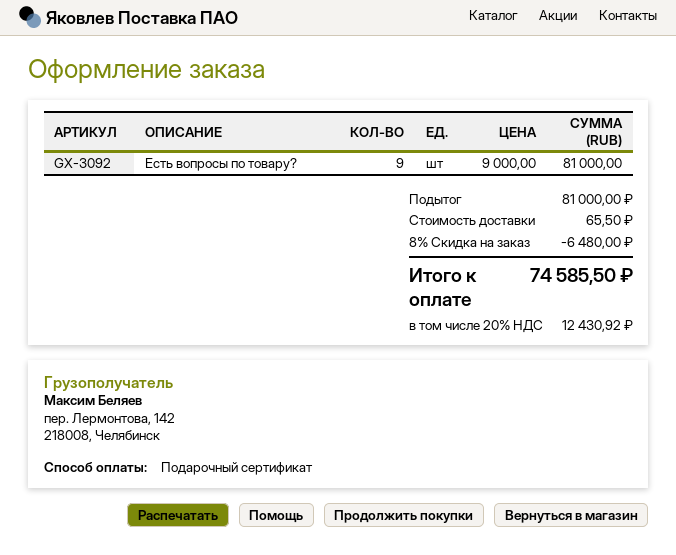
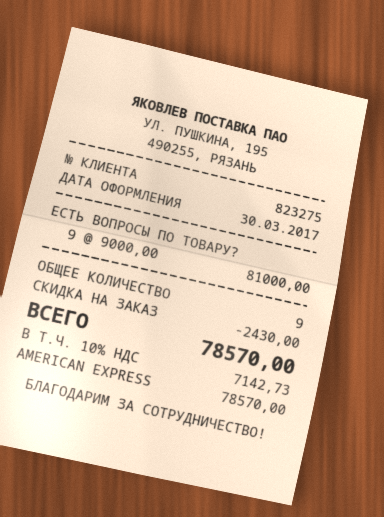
payment method: gift card -> American Express
discount: 6480.00 -> 2430.00
shipping: 65.50 -> none
tax: 20% = 12430.92 -> 10% = 7142.73
total: 74585.50 -> 78570.00

